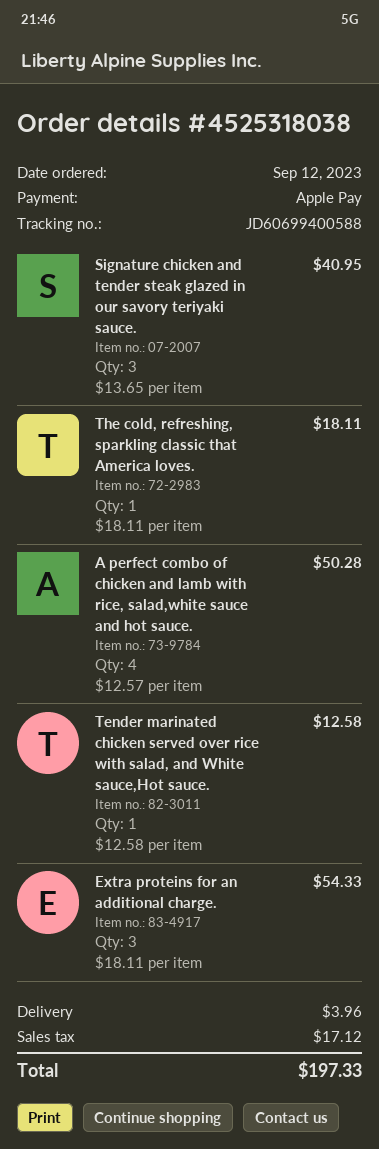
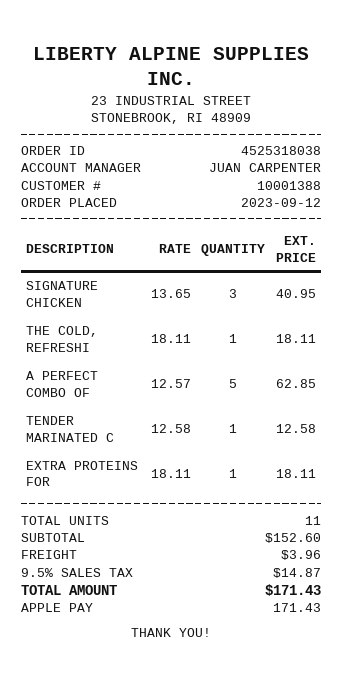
A perfect combo of chicken and lamb with rice, salad,white sauce and hot sauce.: 4 x 12.57 = 50.28 -> 5 x 12.57 = 62.85
Extra proteins for an additional charge.: 3 x 18.11 = 54.33 -> 1 x 18.11 = 18.11
tax: 17.12 -> 14.87
total: 197.33 -> 171.43

